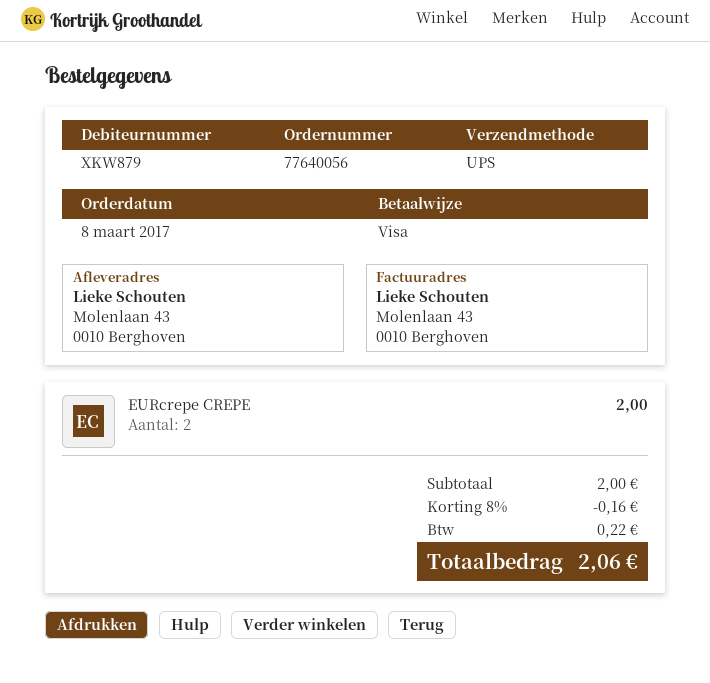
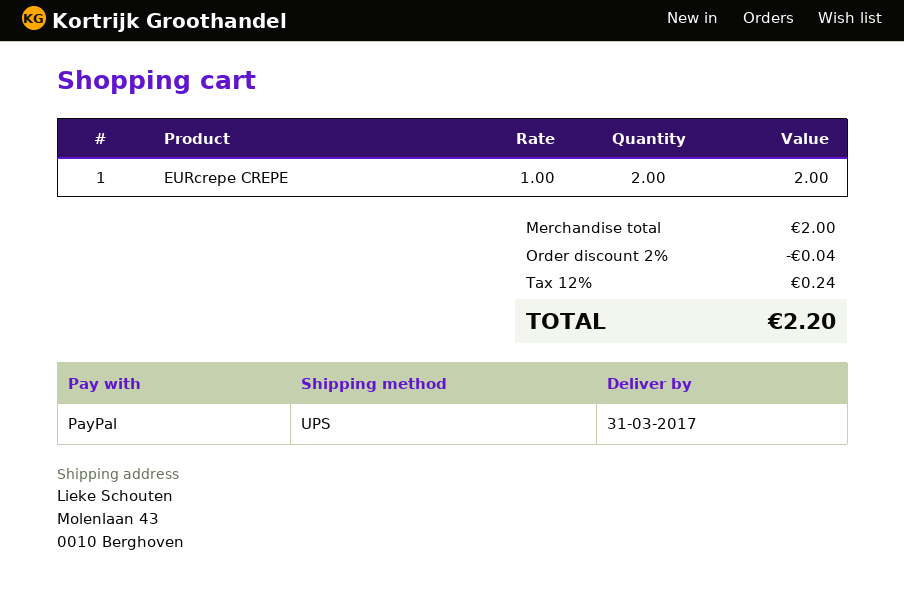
payment method: Visa -> PayPal
discount: 8% = 0.16 -> 2% = 0.04
tax: 0.22 -> 0.24
total: 2.06 -> 2.20

